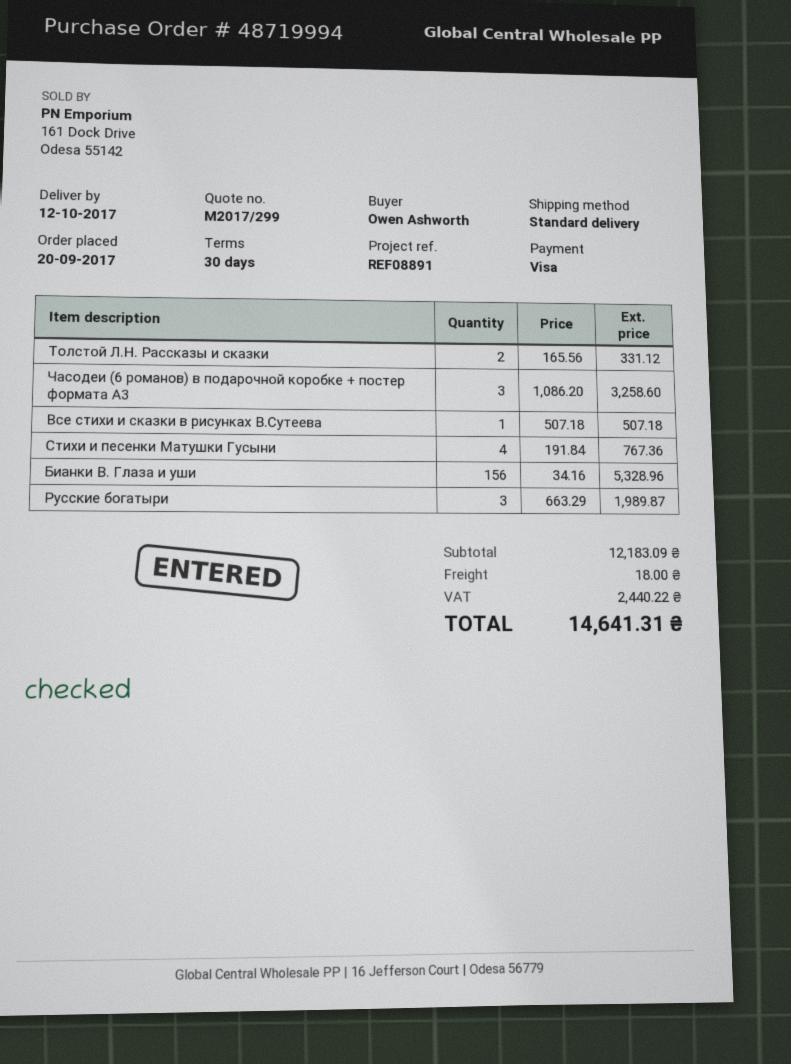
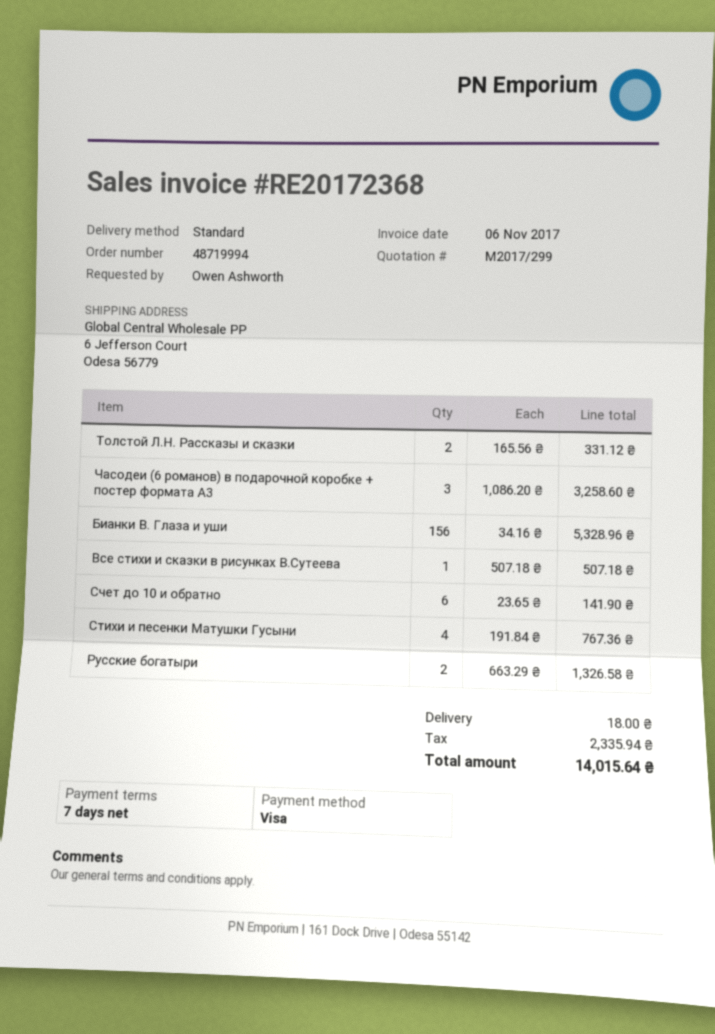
payment terms: 30 days -> 7 days
Русские богатыри: 3 x 663.29 = 1989.87 -> 2 x 663.29 = 1326.58
Счет до 10 и обратно: none -> 6 x 23.65 = 141.90
tax: 2440.22 -> 2335.94
total: 14641.31 -> 14015.64

